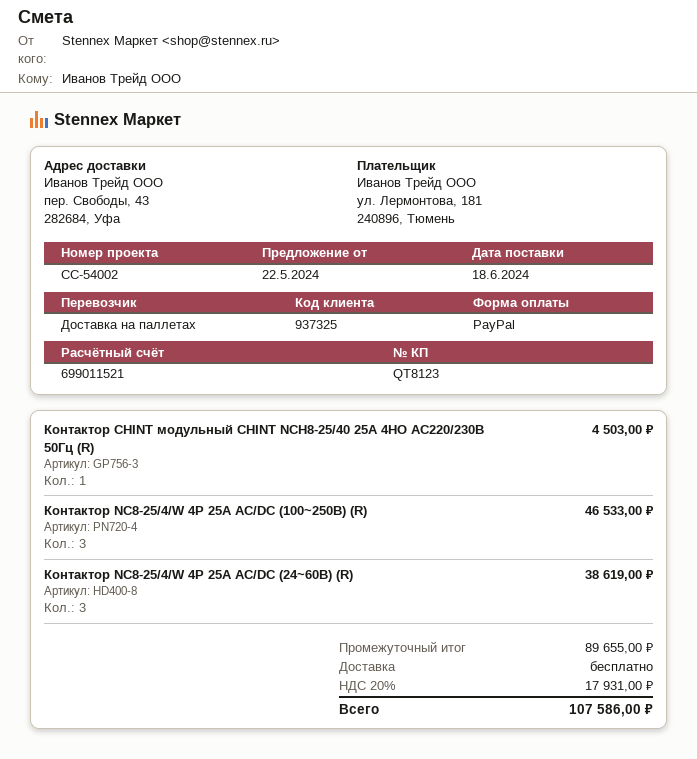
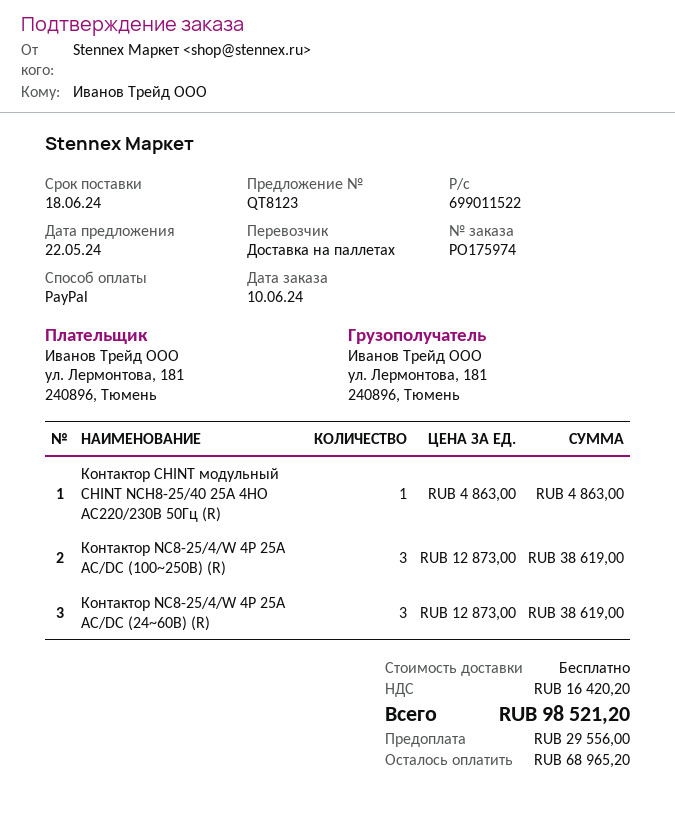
bank account: 699011521 -> 699011522
ship to: пер. Свободы, 43, 282684, Уфа -> ул. Лермонтова, 181, 240896, Тюмень
Контактор CHINT модульный CHINT NCH8-25/40 25А 4НО АС220/230В 50Гц (R): 1 for 4503.00 -> 1 for 4863.00
Контактор NC8-25/4/W 4P 25А AC/DC (100~250В) (R): 3 for 46533.00 -> 3 for 38619.00
tax: 17931.00 -> 16420.20
total: 107586.00 -> 98521.20

